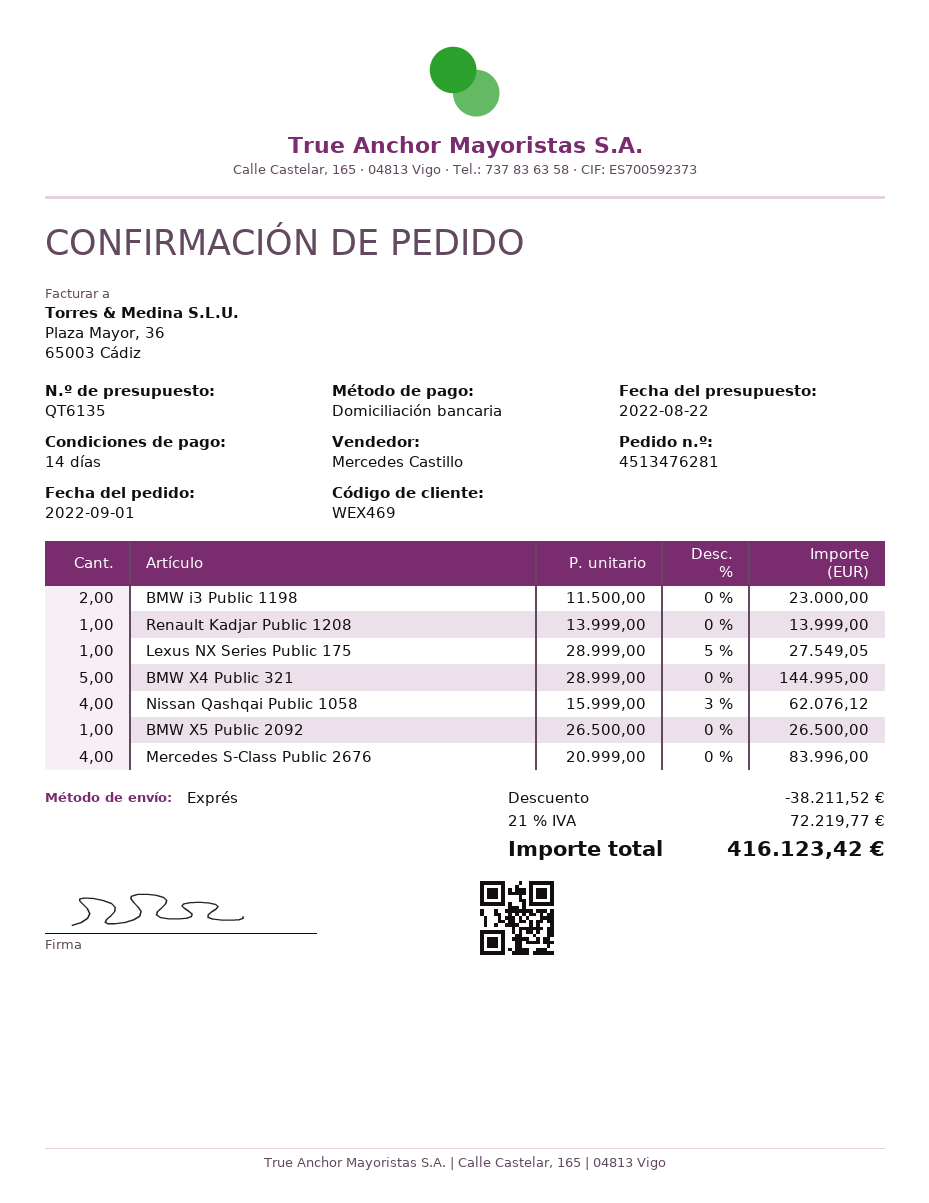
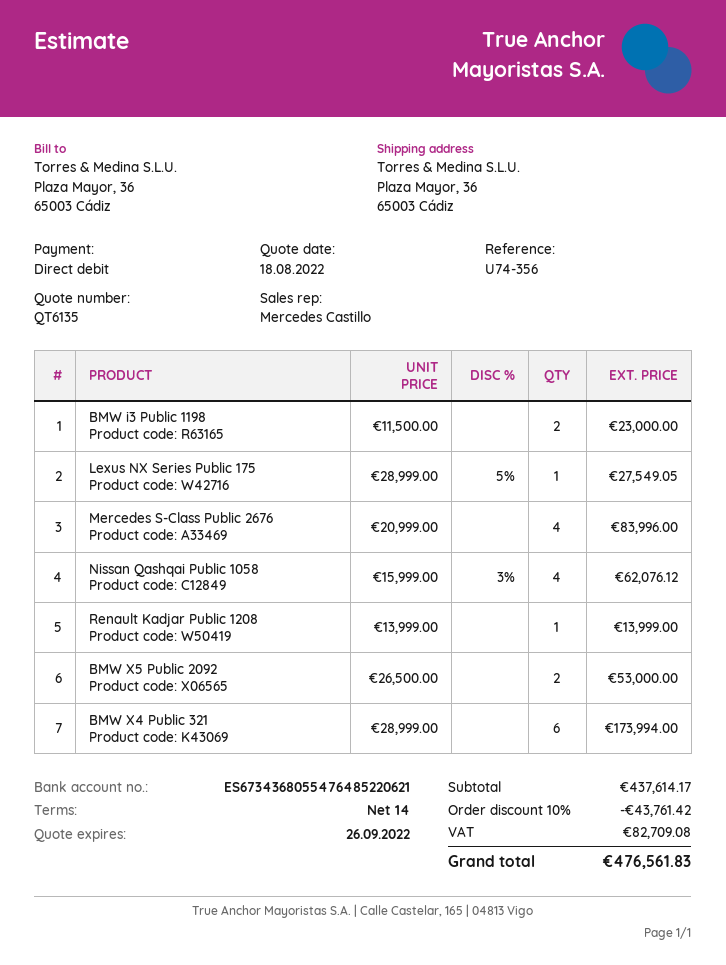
quote date: 2022-08-22 -> 2022-08-18
BMW X4 Public 321: 5 x 28999.00 = 144995.00 -> 6 x 28999.00 = 173994.00
BMW X5 Public 2092: 1 x 26500.00 = 26500.00 -> 2 x 26500.00 = 53000.00
discount: 38211.52 -> 43761.42
tax: 72219.77 -> 82709.08
total: 416123.42 -> 476561.83

